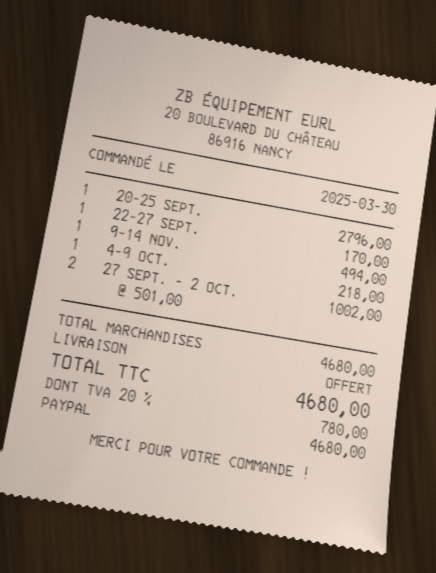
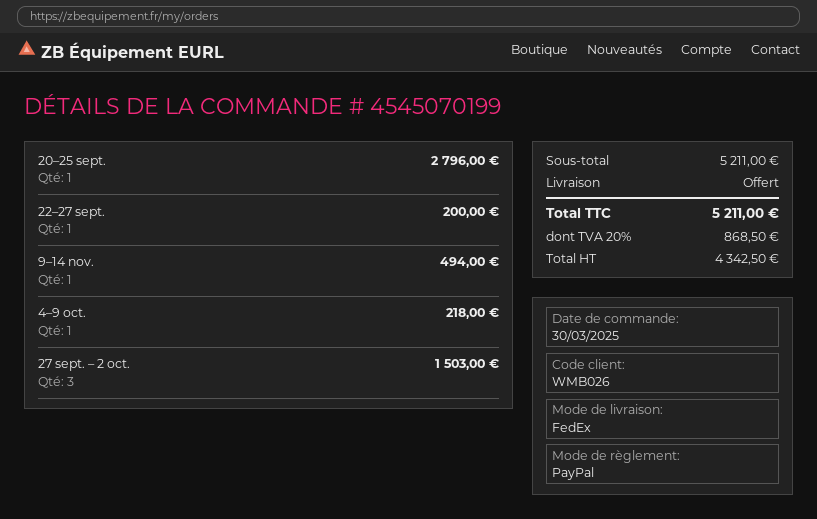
22–27 SEPT.: 1 for 170.00 -> 1 for 200.00
27 SEPT. – 2 OCT.: 2 for 1002.00 -> 3 for 1503.00
subtotal: 4680.00 -> 5211.00
tax: 20% = 780.00 -> 20% = 868.50
total: 4680.00 -> 5211.00

